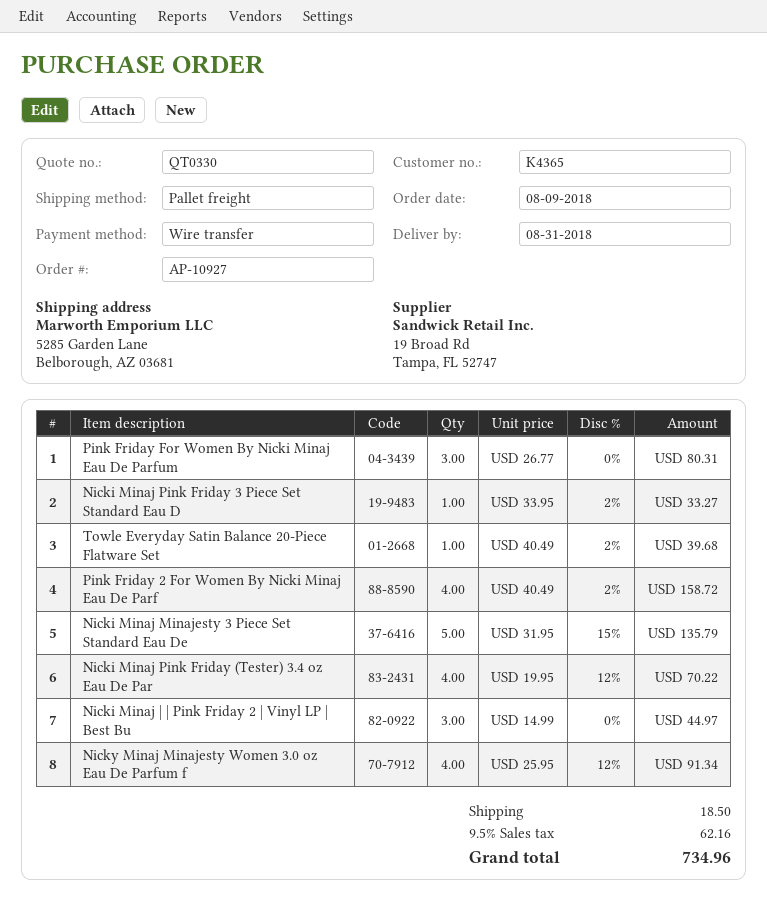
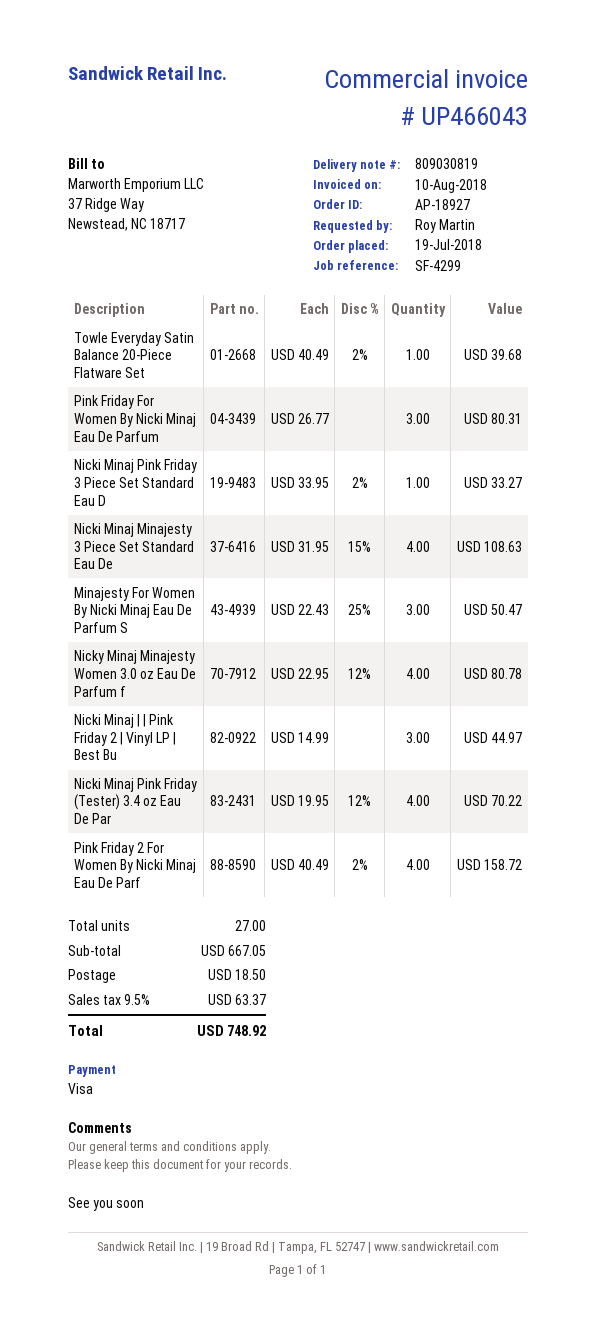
order number: AP-10927 -> AP-18927
order date: 2018-08-09 -> 2018-07-19
payment method: bank transfer -> Visa
Nicki Minaj Minajesty 3 Piece Set Standard Eau De: 5 x 31.95 - 15% = 135.79 -> 4 x 31.95 - 15% = 108.63
Nicky Minaj Minajesty Women 3.0 oz Eau De Parfum f: 4 x 25.95 - 12% = 91.34 -> 4 x 22.95 - 12% = 80.78
Minajesty For Women By Nicki Minaj Eau De Parfum S: none -> 3 x 22.43 - 25% = 50.47
tax: 9.5% = 62.16 -> 9.5% = 63.37
total: 734.96 -> 748.92

